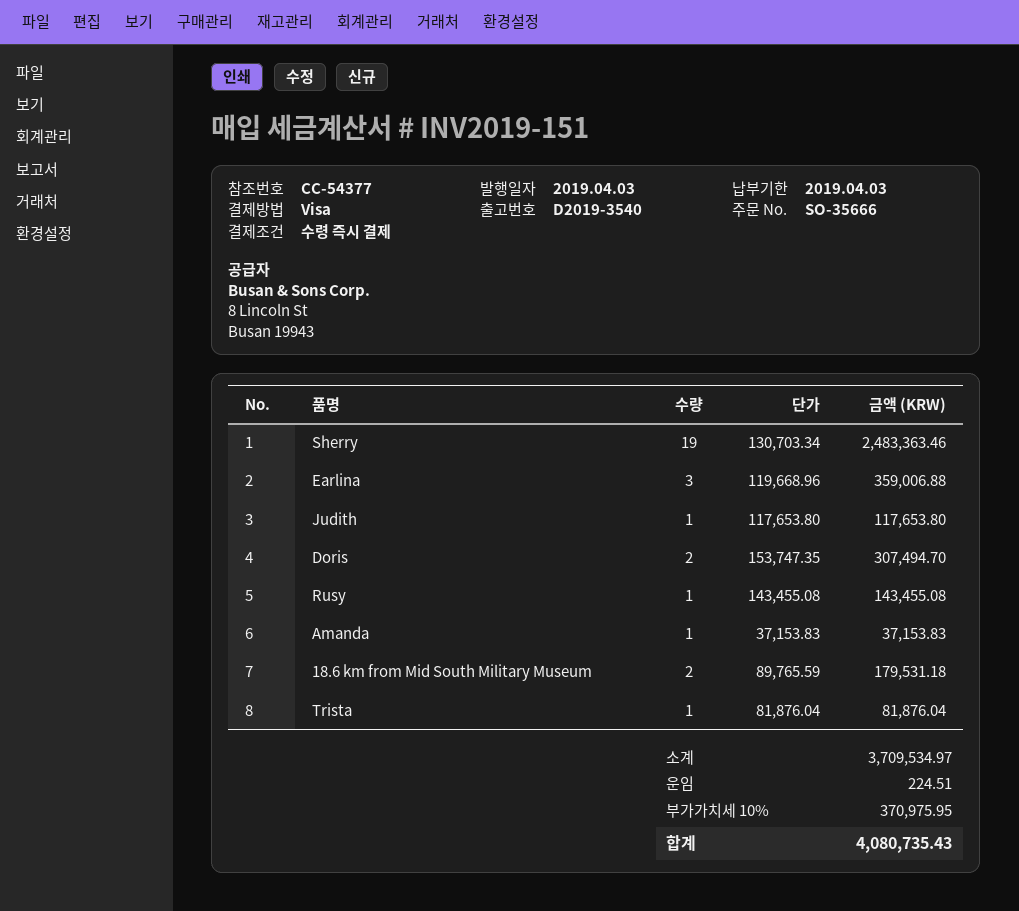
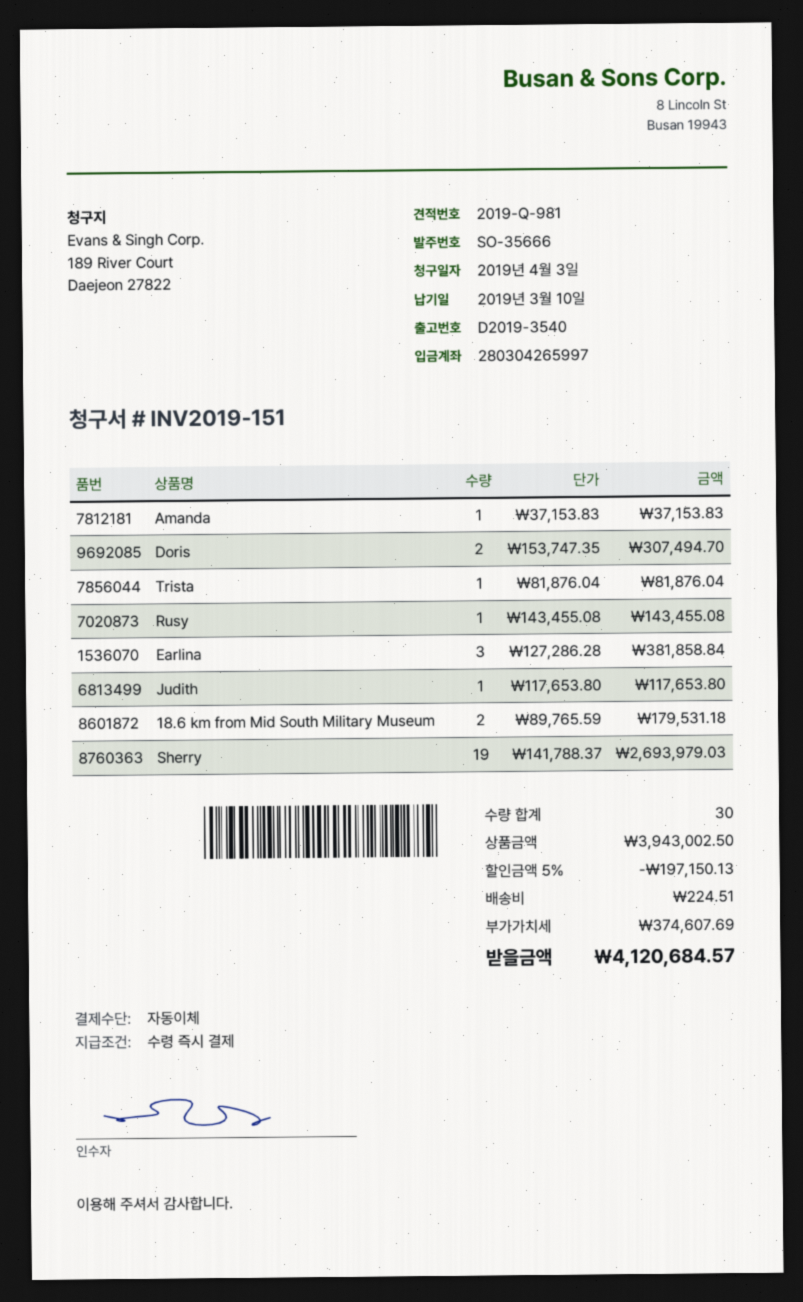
payment method: Visa -> direct debit
Sherry: 19 x 130703.34 = 2483363.46 -> 19 x 141788.37 = 2693979.03
Earlina: 3 x 119668.96 = 359006.88 -> 3 x 127286.28 = 381858.84
subtotal: 3709534.97 -> 3943002.50
discount: none -> 5% = 197150.13
tax: 370975.95 -> 374607.69
total: 4080735.43 -> 4120684.57

